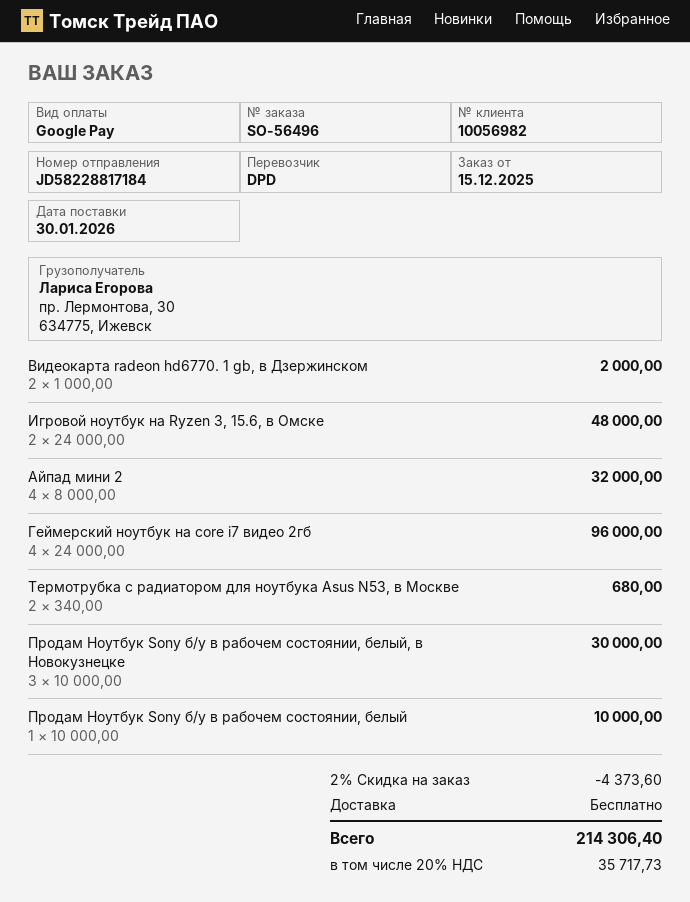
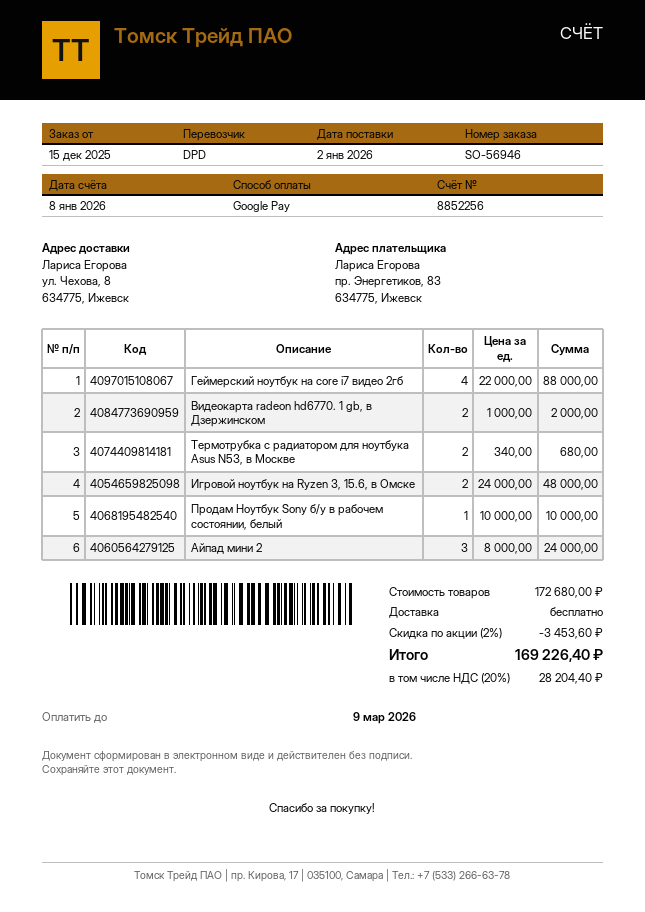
order number: SO-56496 -> SO-56946
delivery date: 2026-01-30 -> 2026-01-02
ship to: пр. Лермонтова, 30, 634775, Ижевск -> ул. Чехова, 8, 634775, Ижевск
Айпад мини 2: 4 x 8000.00 = 32000.00 -> 3 x 8000.00 = 24000.00
Геймерский ноутбук на core i7 видео 2гб: 4 x 24000.00 = 96000.00 -> 4 x 22000.00 = 88000.00
Продам Ноутбук Sony б/у в рабочем состоянии, белый, в Новокузнецке: 3 x 10000.00 = 30000.00 -> none
discount: 2% = 4373.60 -> 2% = 3453.60
tax: 20% = 35717.73 -> 20% = 28204.40
total: 214306.40 -> 169226.40

